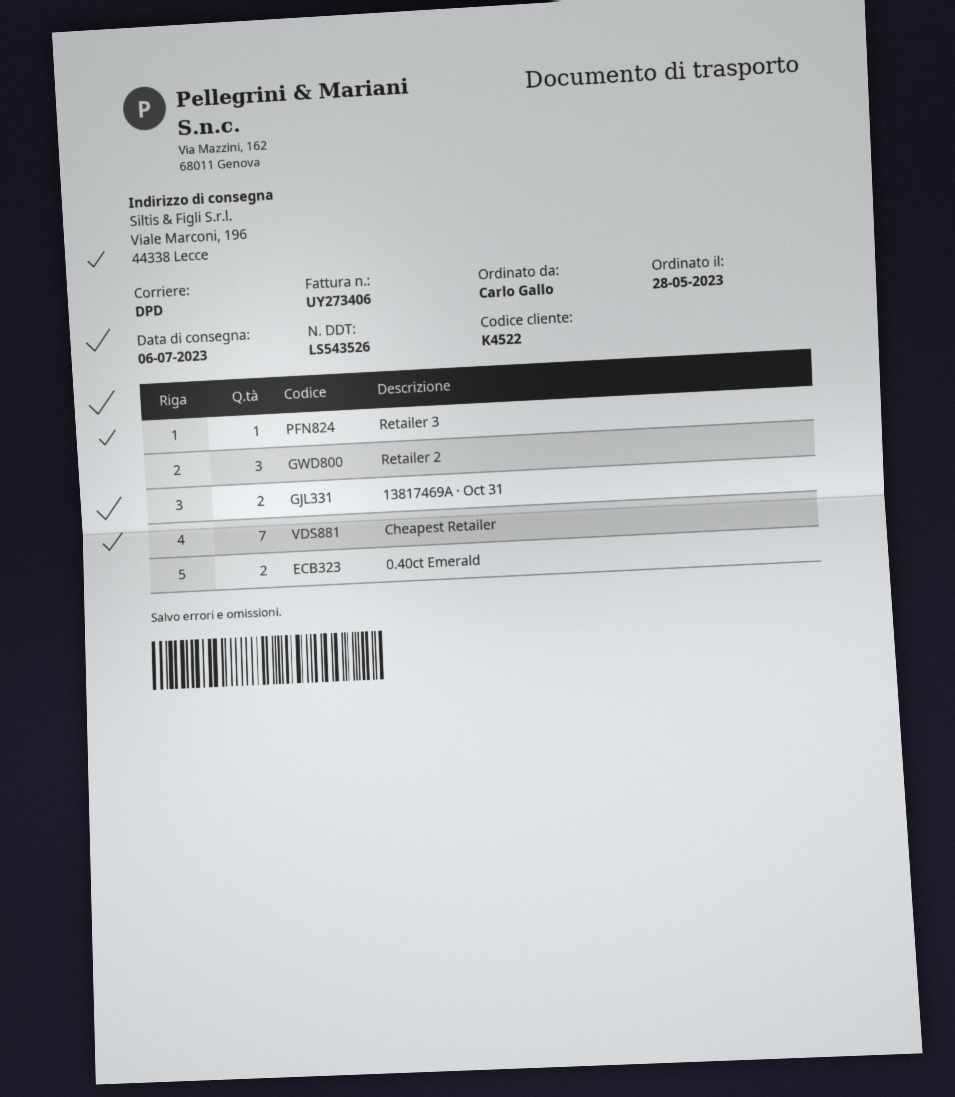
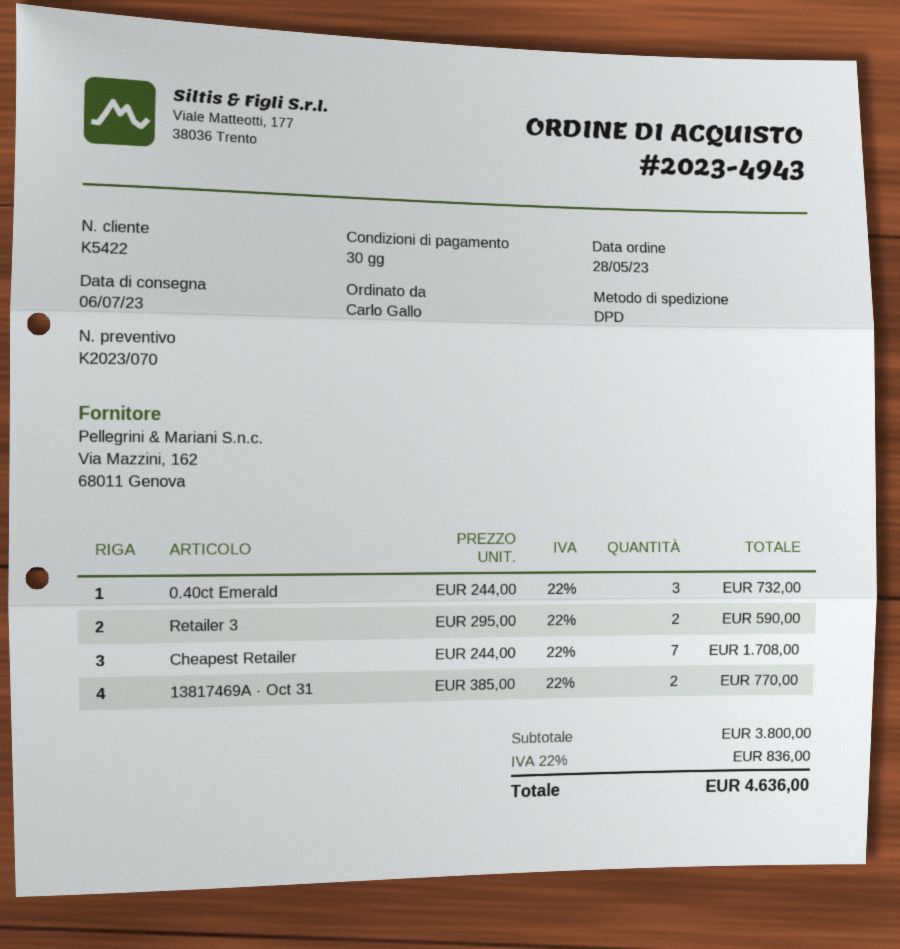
customer number: K4522 -> K5422
Retailer 3: 1 -> 2
Retailer 2: 3 -> none
0.40ct Emerald: 2 -> 3

